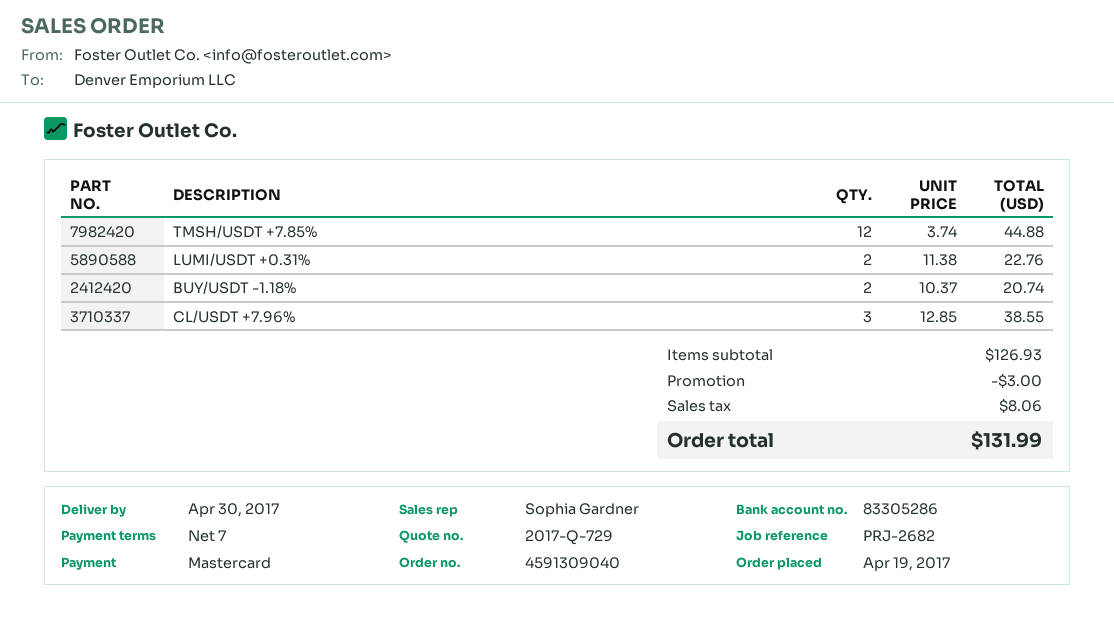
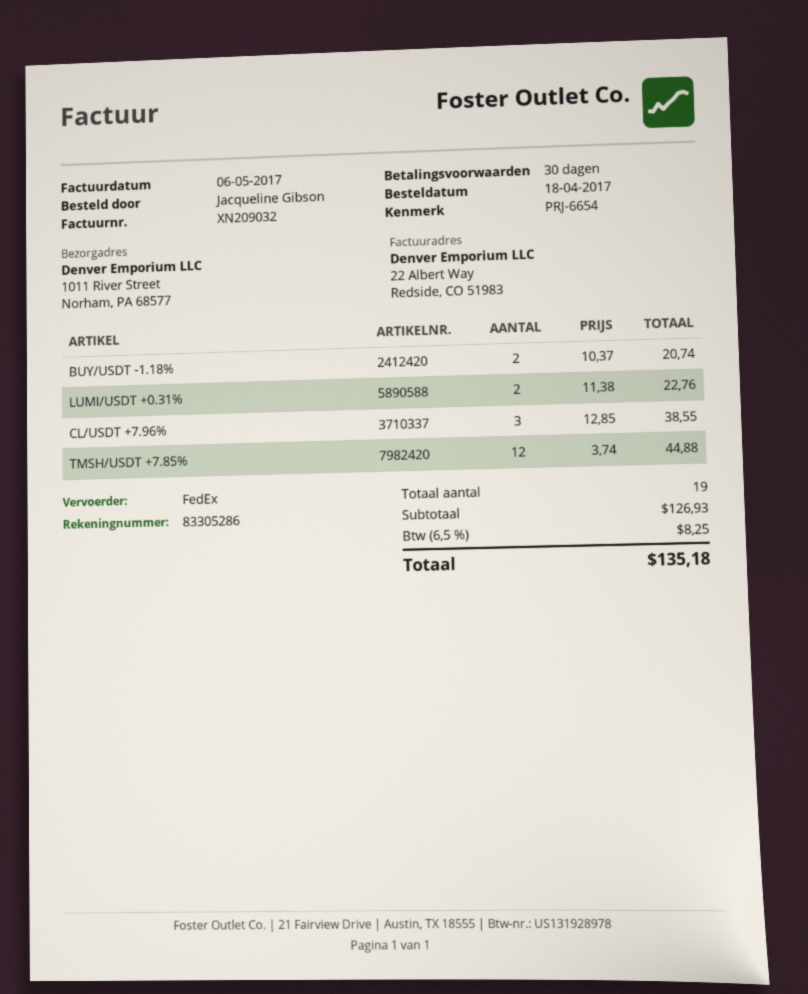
order date: 2017-04-19 -> 2017-04-18
payment terms: 7 days -> 30 days
reference: PRJ-2682 -> PRJ-6654
discount: 3.00 -> none
tax: 8.06 -> 8.25
total: 131.99 -> 135.18

